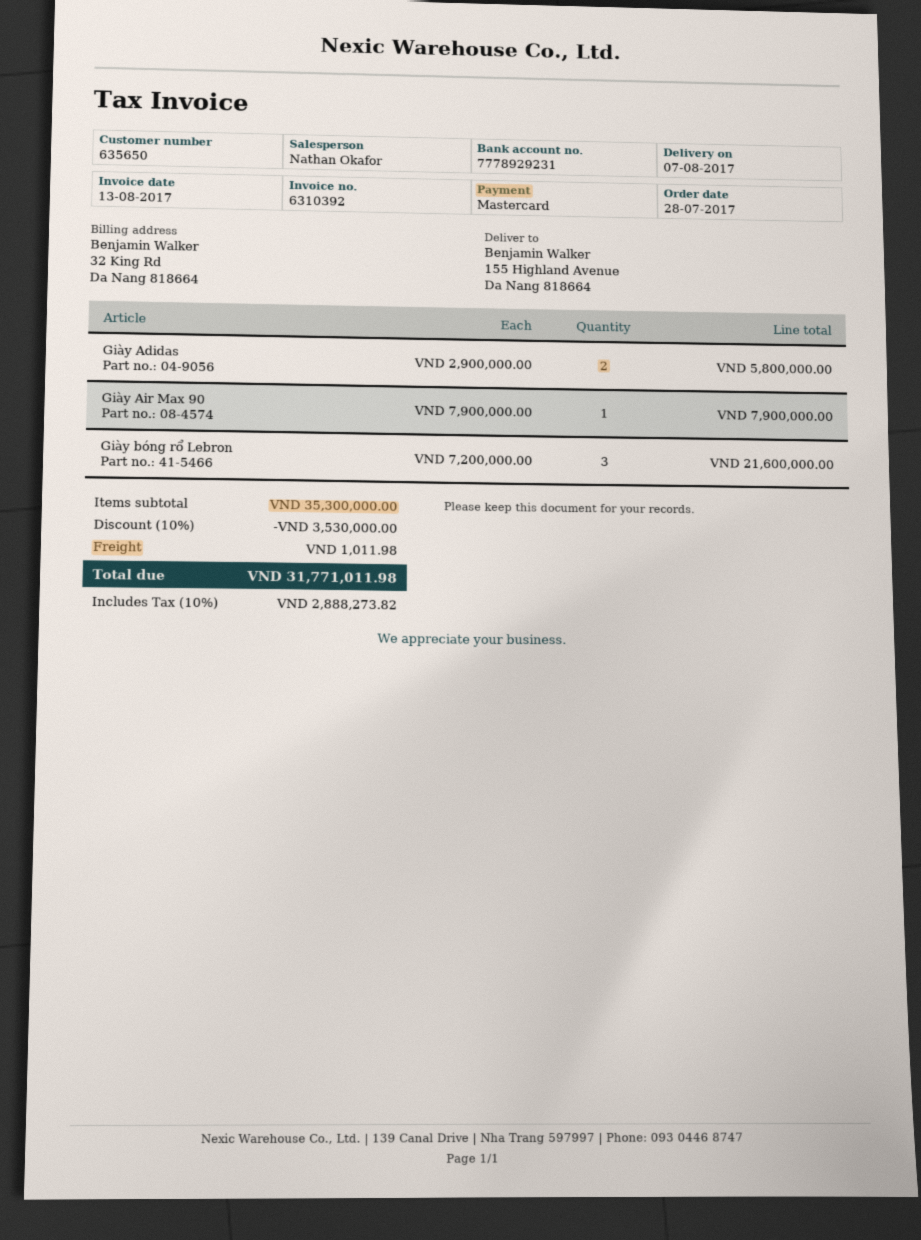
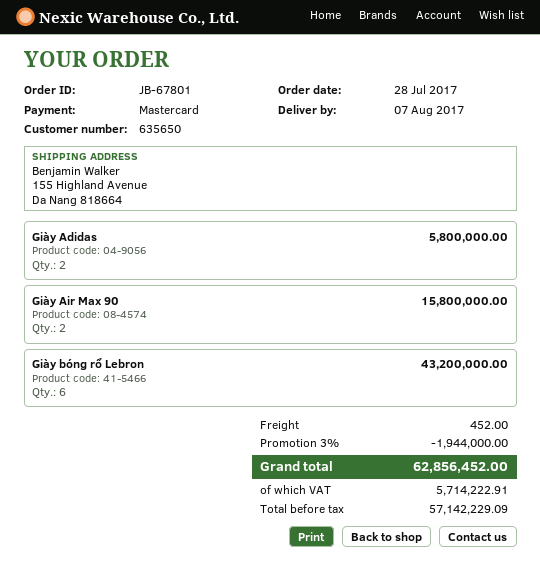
Giày Air Max 90: 1 for 7900000.00 -> 2 for 15800000.00
Giày bóng rổ Lebron: 3 for 21600000.00 -> 6 for 43200000.00
discount: 10% = 3530000.00 -> 3% = 1944000.00
shipping: 1011.98 -> 452.00
tax: 2888273.82 -> 5714222.91
total: 31771011.98 -> 62856452.00

